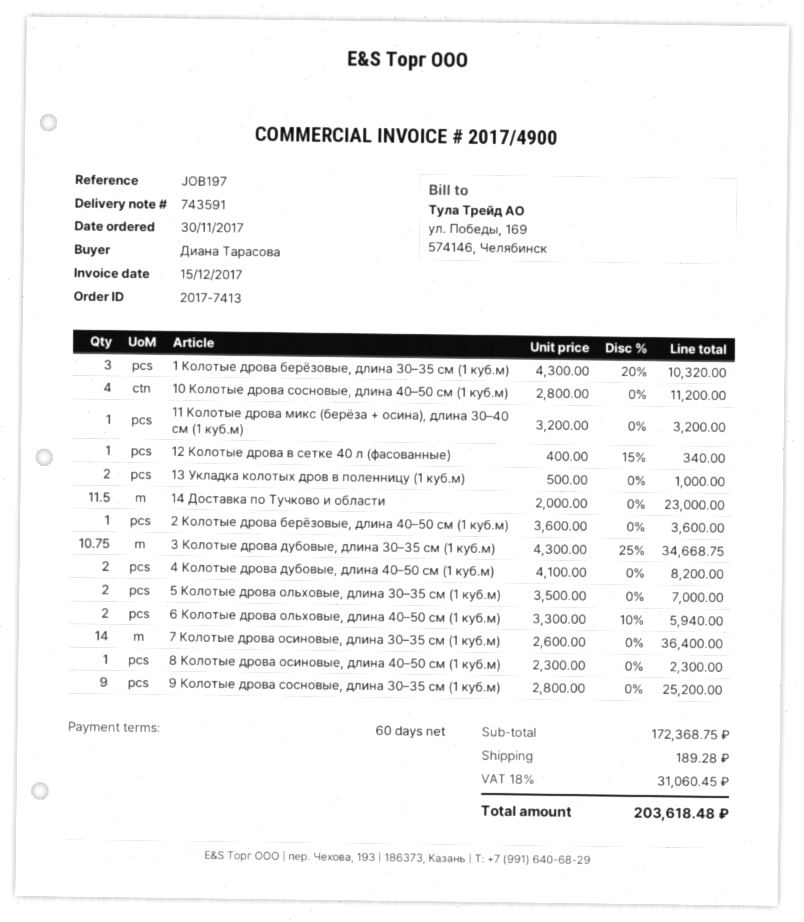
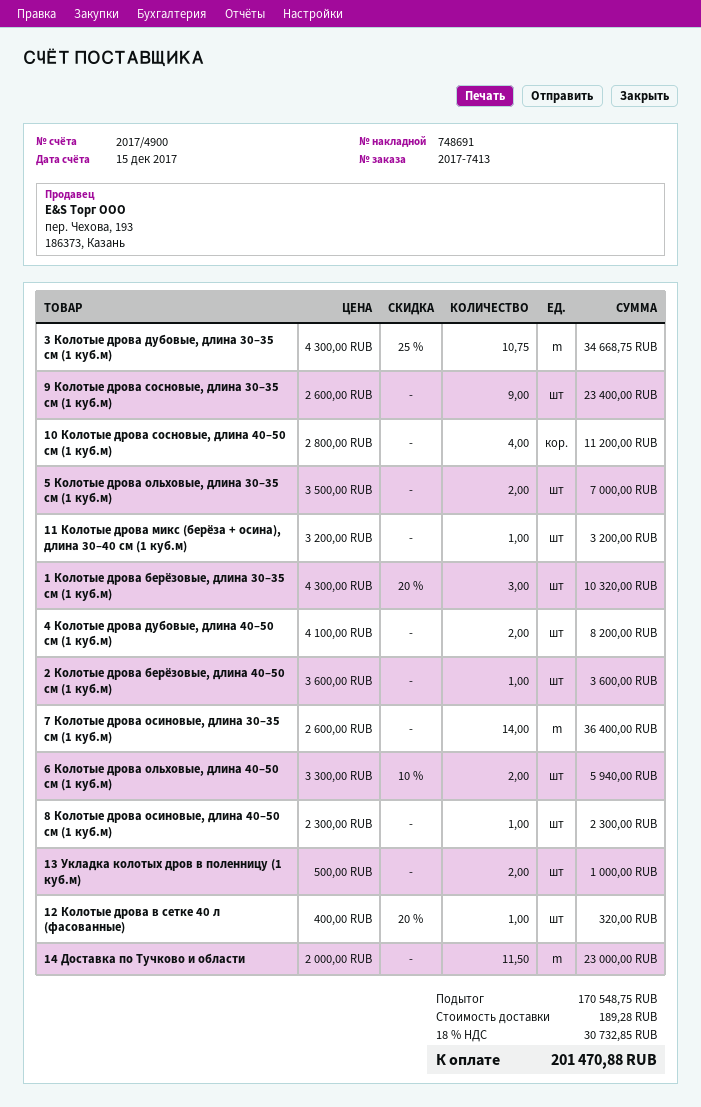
delivery note number: 743591 -> 748691
12 Колотые дрова в сетке 40 л (фасованные): 1 x 400.00 - 15% = 340.00 -> 1 x 400.00 - 20% = 320.00
9 Колотые дрова сосновые, длина 30–35 см (1 куб.м): 9 x 2800.00 = 25200.00 -> 9 x 2600.00 = 23400.00
subtotal: 172368.75 -> 170548.75
tax: 18% = 31060.45 -> 18% = 30732.85
total: 203618.48 -> 201470.88

